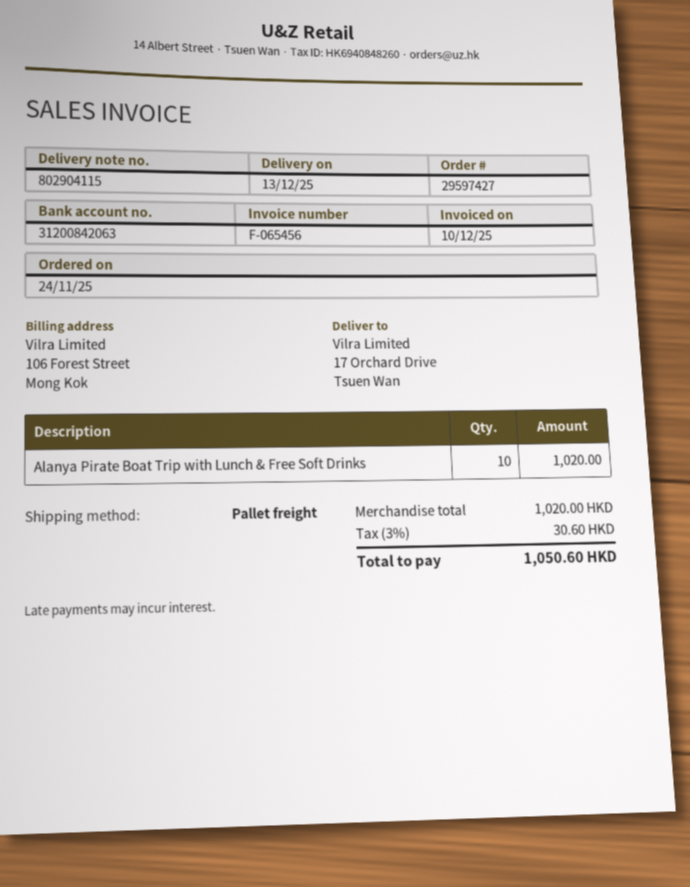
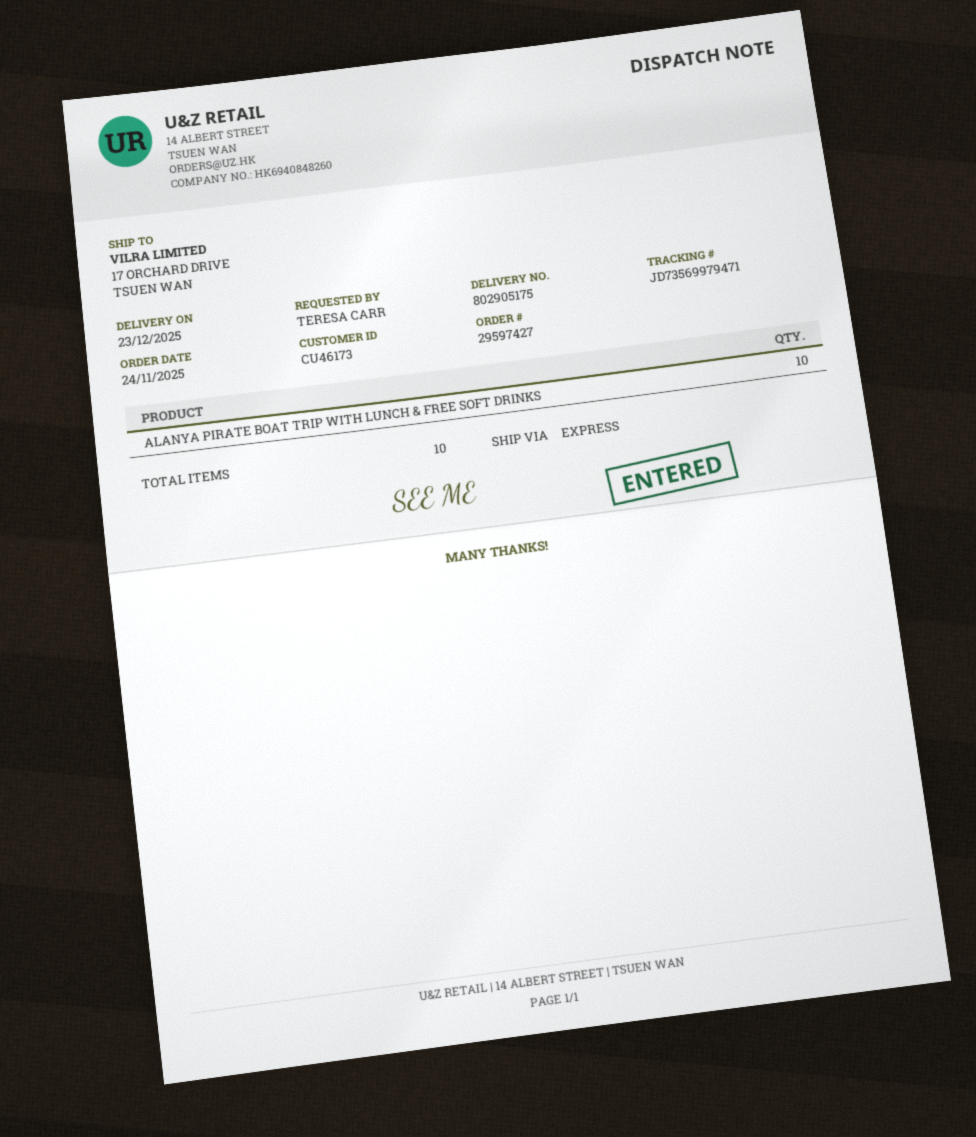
delivery note number: 802904115 -> 802905175
delivery date: 2025-12-13 -> 2025-12-23
shipping method: pallet freight -> express

